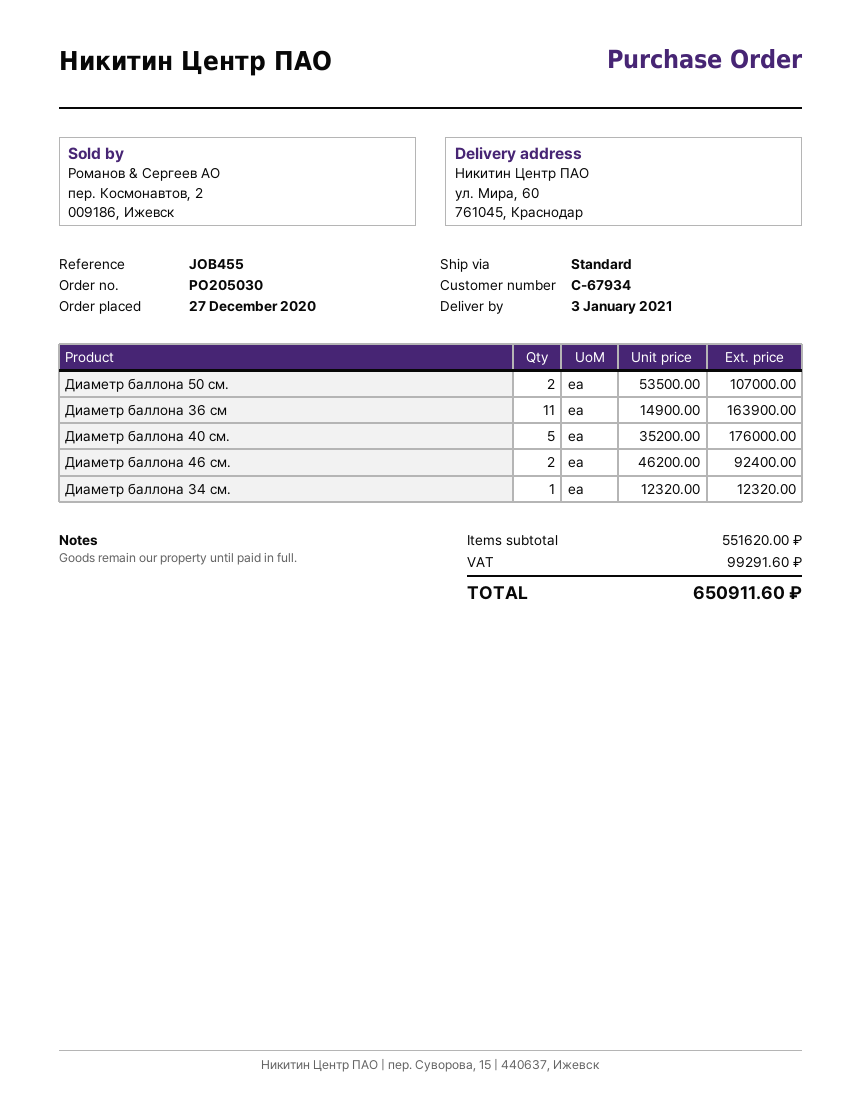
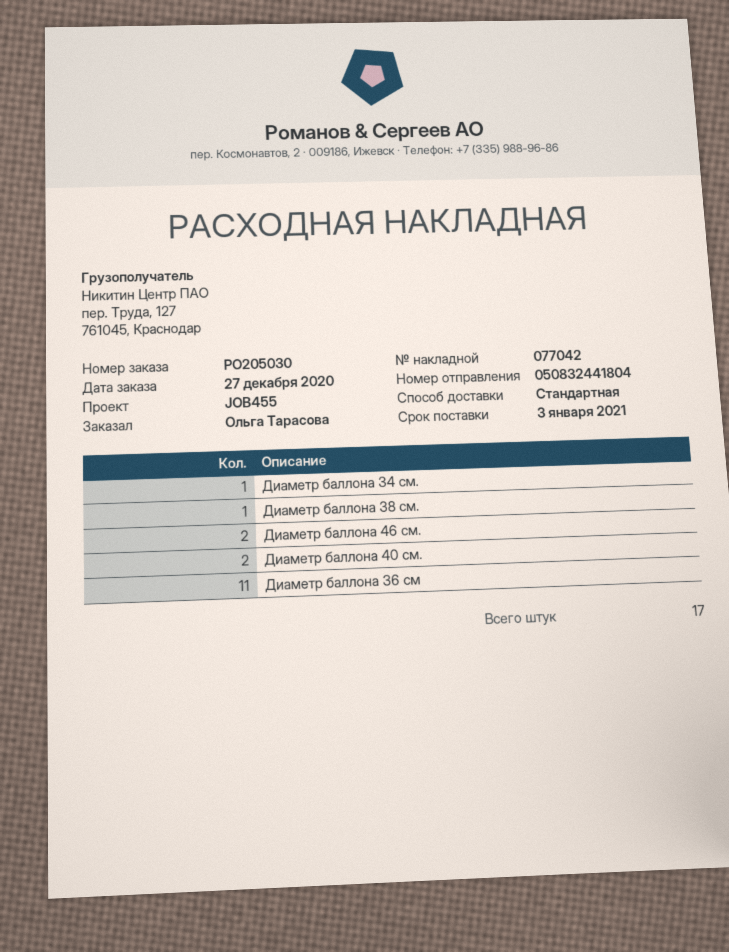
ship to: ул. Мира, 60, 761045, Краснодар -> пер. Труда, 127, 761045, Краснодар
Диаметр баллона 50 см.: 2 -> none
Диаметр баллона 40 см.: 5 -> 2
Диаметр баллона 38 см.: none -> 1

